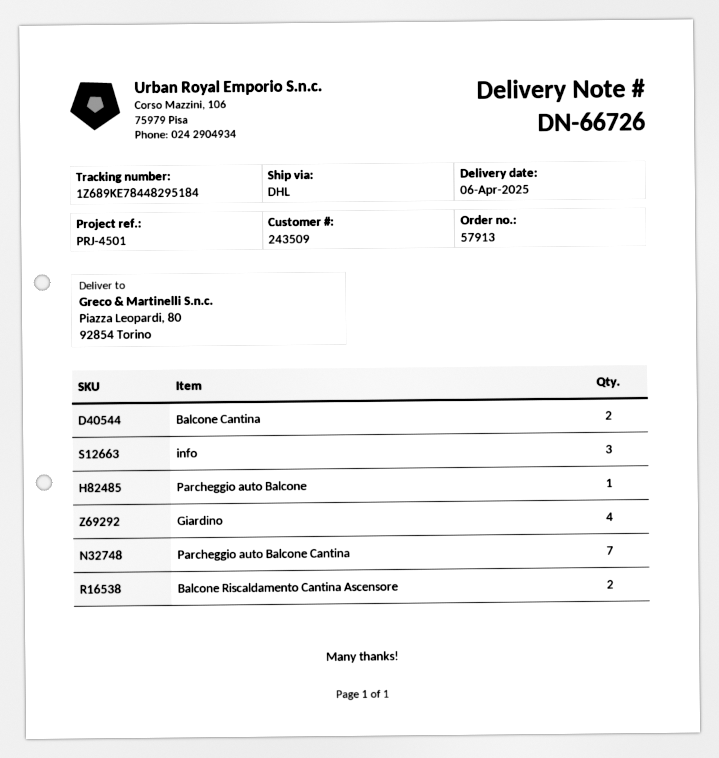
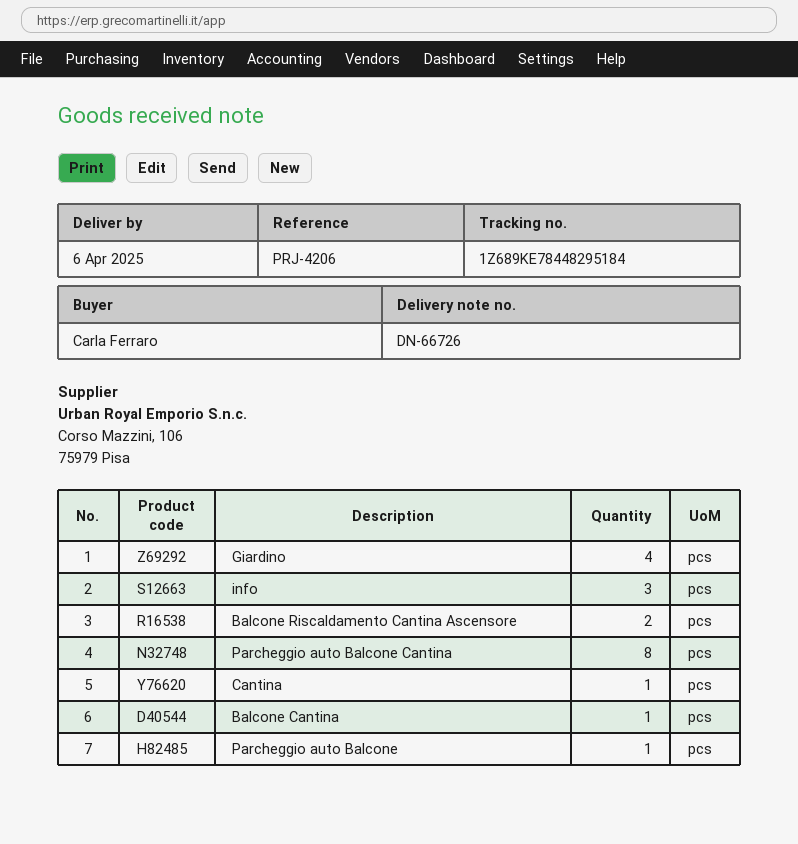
reference: PRJ-4501 -> PRJ-4206
Balcone Cantina: 2 -> 1
Parcheggio auto Balcone Cantina: 7 -> 8
Cantina: none -> 1

